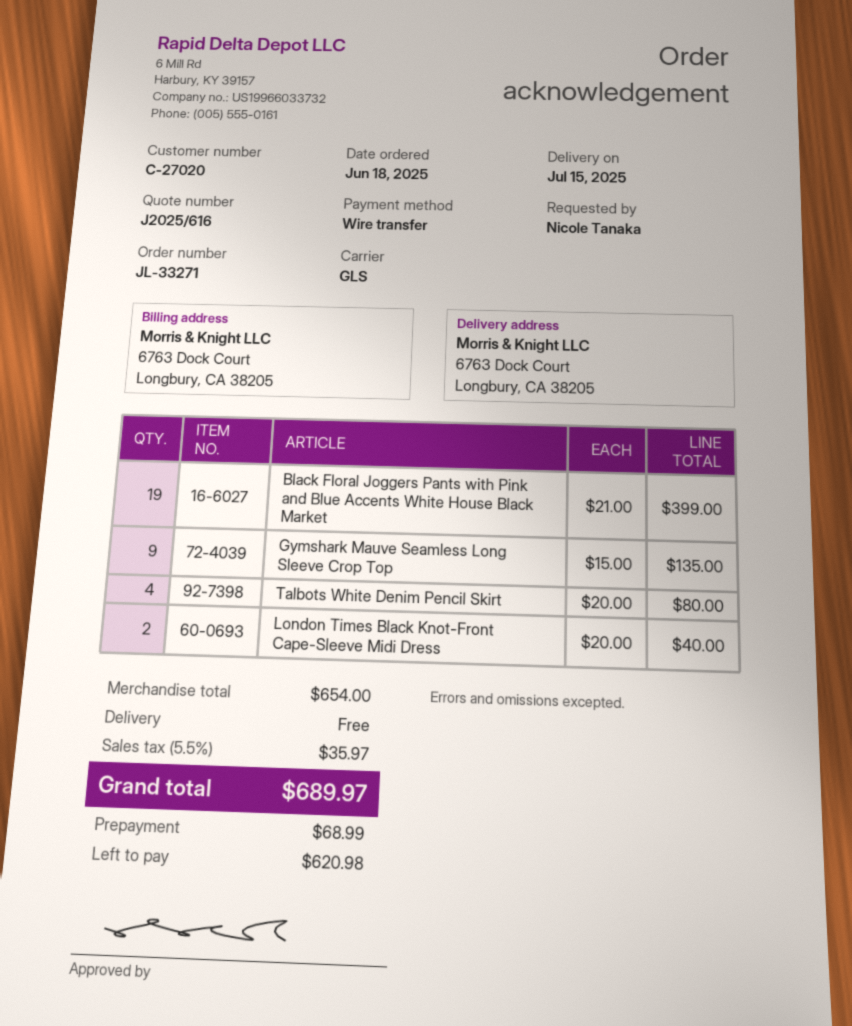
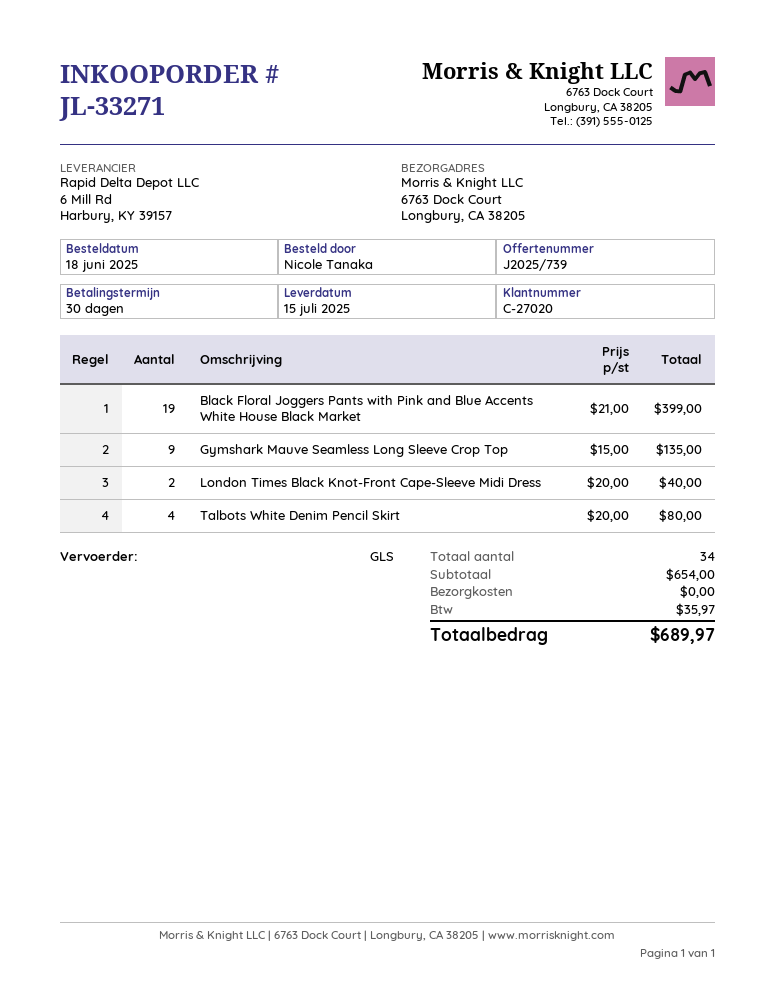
quote number: J2025/616 -> J2025/739

